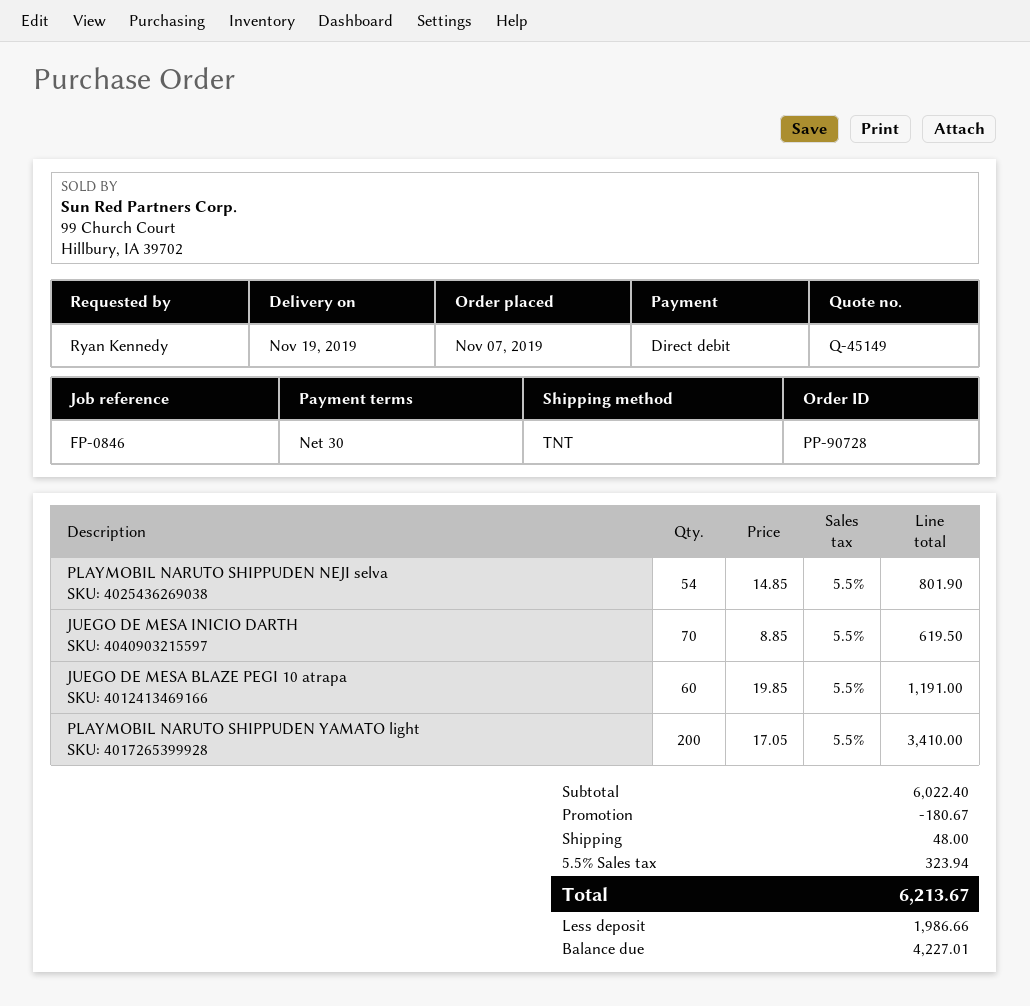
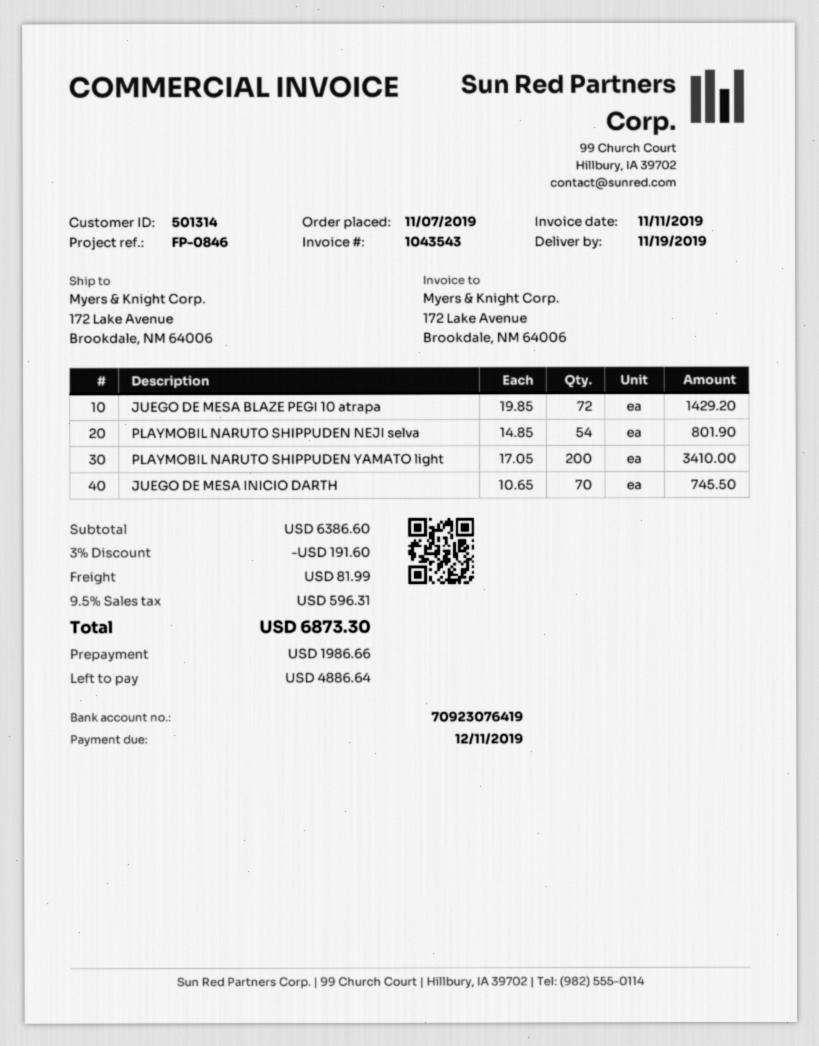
JUEGO DE MESA INICIO DARTH: 70 x 8.85 = 619.50 -> 70 x 10.65 = 745.50
JUEGO DE MESA BLAZE PEGI 10 atrapa: 60 x 19.85 = 1191.00 -> 72 x 19.85 = 1429.20
subtotal: 6022.40 -> 6386.60
discount: 180.67 -> 191.60
shipping: 48.00 -> 81.99
tax: 5.5% = 323.94 -> 9.5% = 596.31
total: 6213.67 -> 6873.30
balance: 4227.01 -> 4886.64

